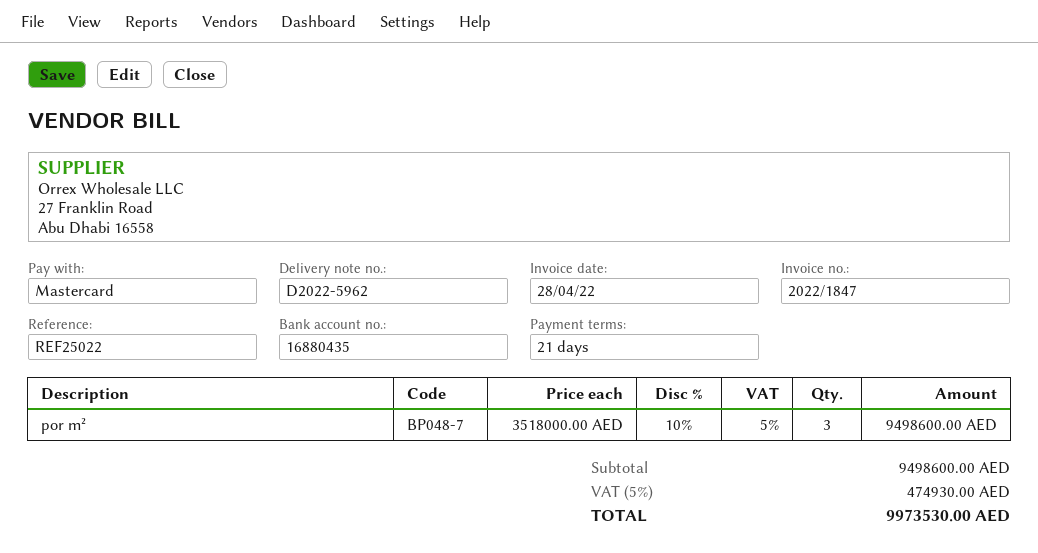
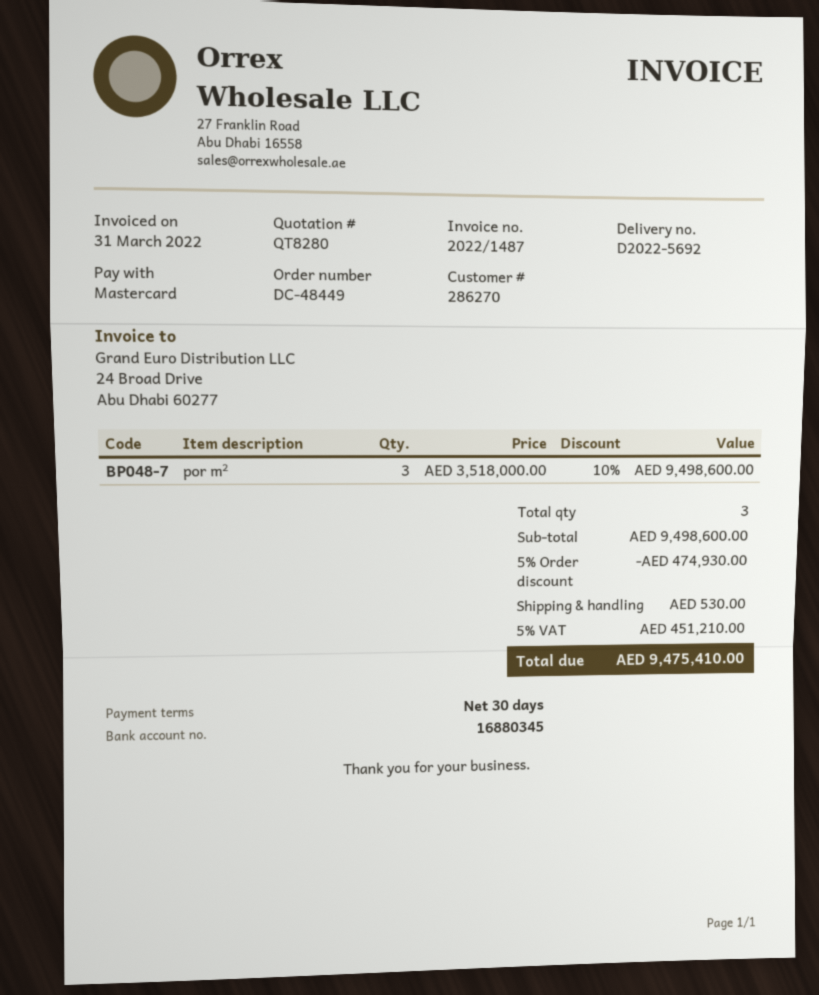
delivery note number: D2022-5962 -> D2022-5692
invoice number: 2022/1847 -> 2022/1487
invoice date: 2022-04-28 -> 2022-03-31
payment terms: 21 days -> 30 days
bank account: 16880435 -> 16880345
discount: none -> 5% = 474930.00
shipping: none -> 530.00
tax: 5% = 474930.00 -> 5% = 451210.00
total: 9973530.00 -> 9475410.00

